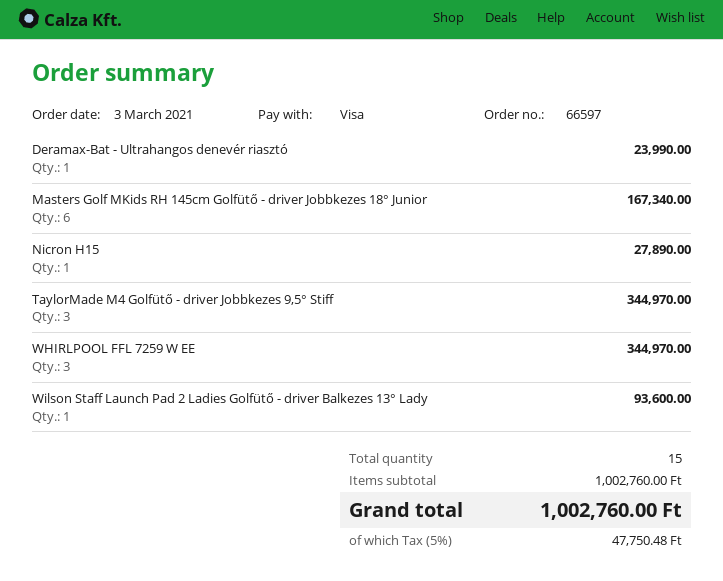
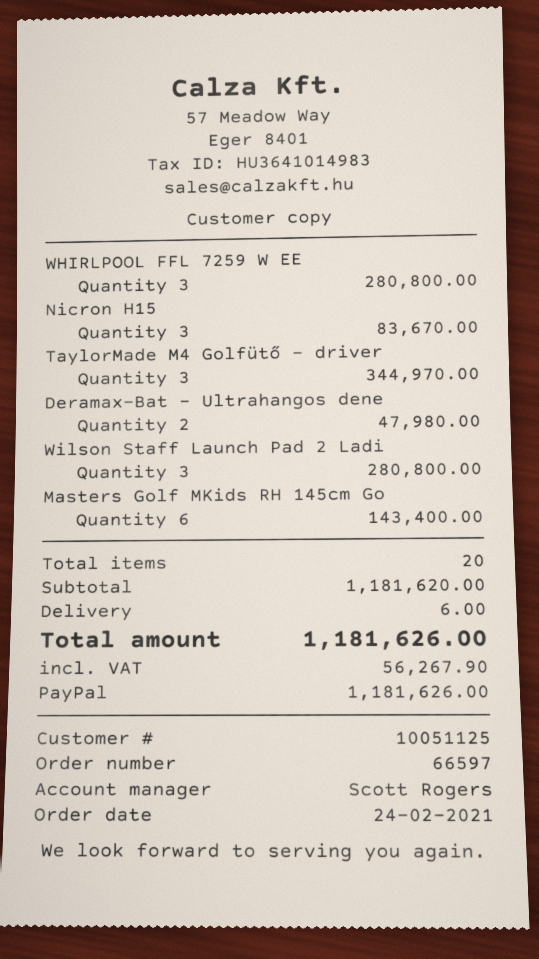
order date: 2021-03-03 -> 2021-02-24
payment method: Visa -> PayPal
Deramax-Bat - Ultrahangos denevér riasztó: 1 for 23990.00 -> 2 for 47980.00
Masters Golf MKids RH 145cm Golfütő - driver Jobbkezes 18° Junior: 6 for 167340.00 -> 6 for 143400.00
Nicron H15: 1 for 27890.00 -> 3 for 83670.00
WHIRLPOOL FFL 7259 W EE: 3 for 344970.00 -> 3 for 280800.00
Wilson Staff Launch Pad 2 Ladies Golfütő - driver Balkezes 13° Lady: 1 for 93600.00 -> 3 for 280800.00
total quantity: 15 -> 20
subtotal: 1002760.00 -> 1181620.00
shipping: none -> 6.00
tax: 47750.48 -> 56267.90
total: 1002760.00 -> 1181626.00

